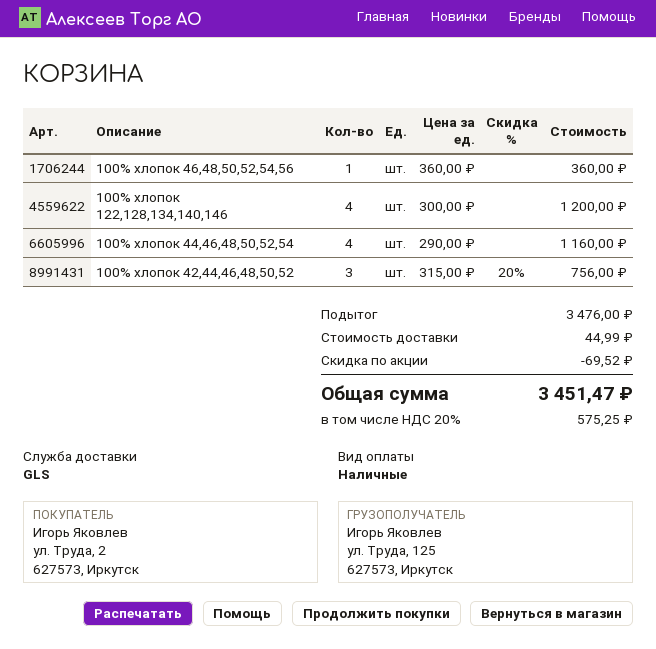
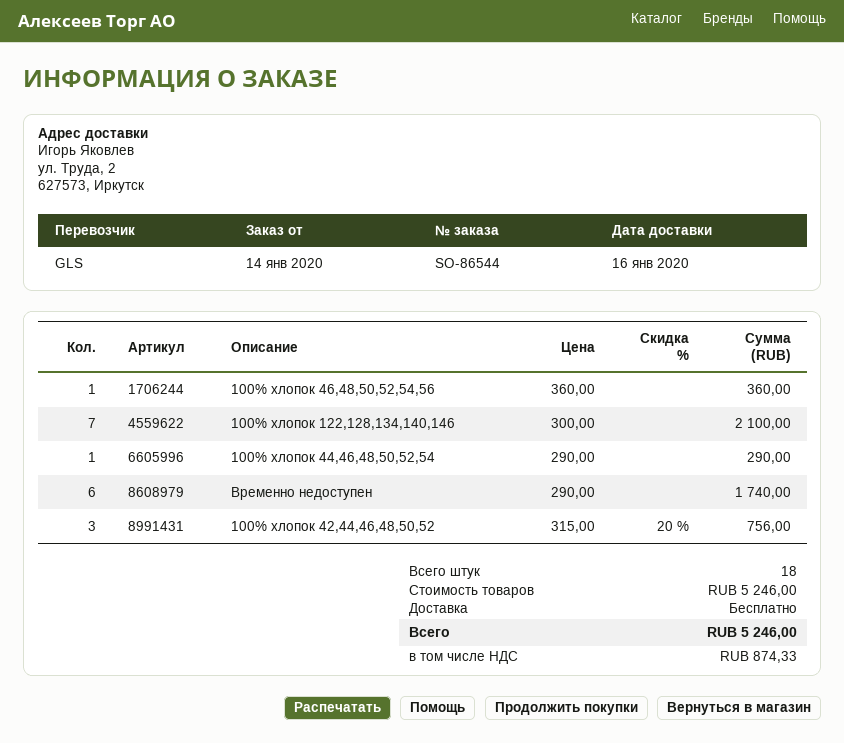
ship to: ул. Труда, 125, 627573, Иркутск -> ул. Труда, 2, 627573, Иркутск
100% хлопок 122,128,134,140,146: 4 x 300.00 = 1200.00 -> 7 x 300.00 = 2100.00
100% хлопок 44,46,48,50,52,54: 4 x 290.00 = 1160.00 -> 1 x 290.00 = 290.00
Временно недоступен: none -> 6 x 290.00 = 1740.00
subtotal: 3476.00 -> 5246.00
discount: 69.52 -> none
shipping: 44.99 -> 0.00
tax: 575.25 -> 874.33
total: 3451.47 -> 5246.00

